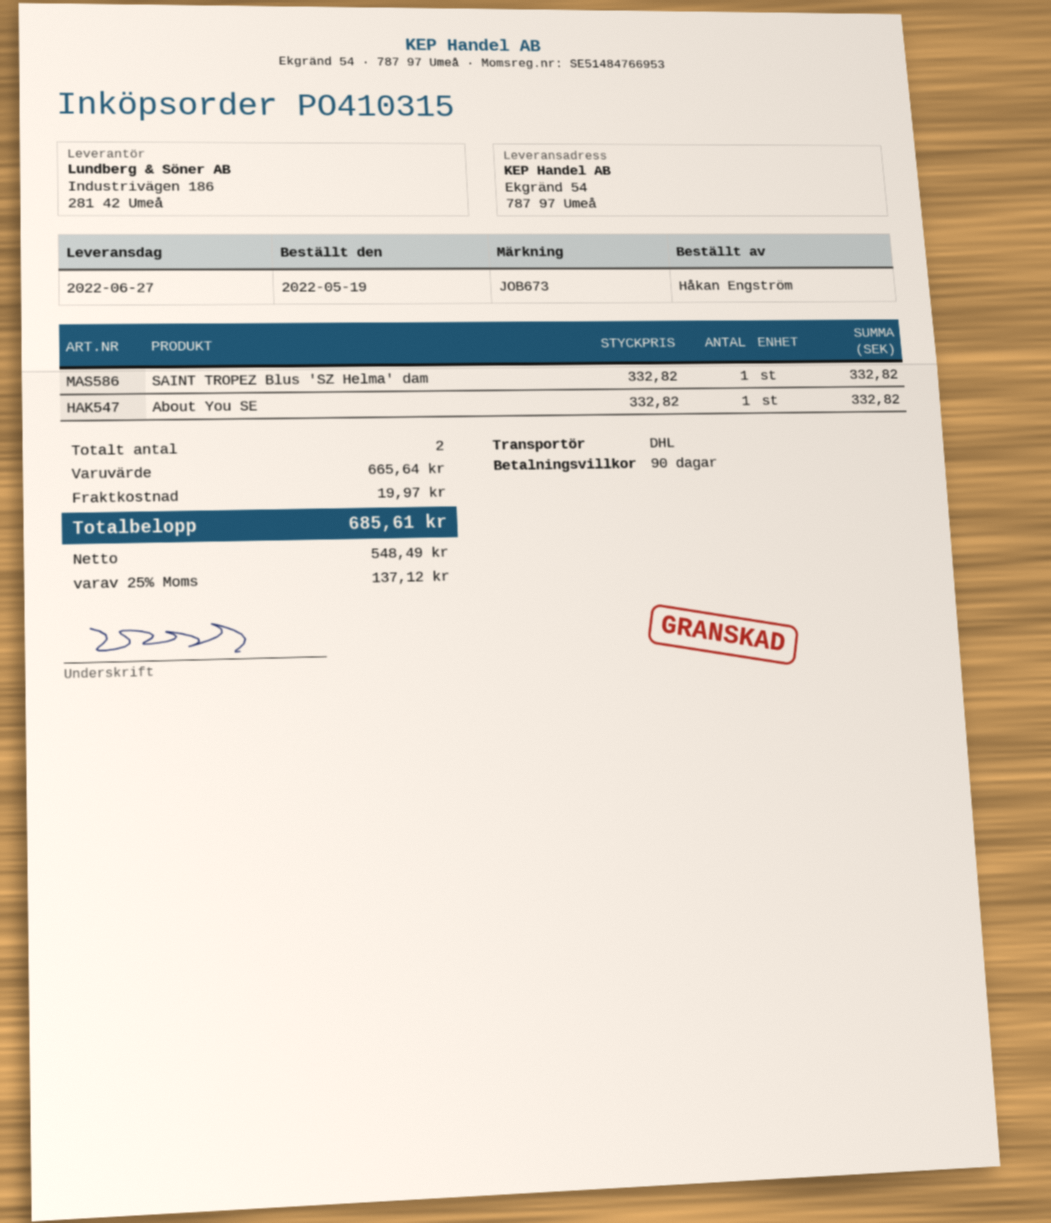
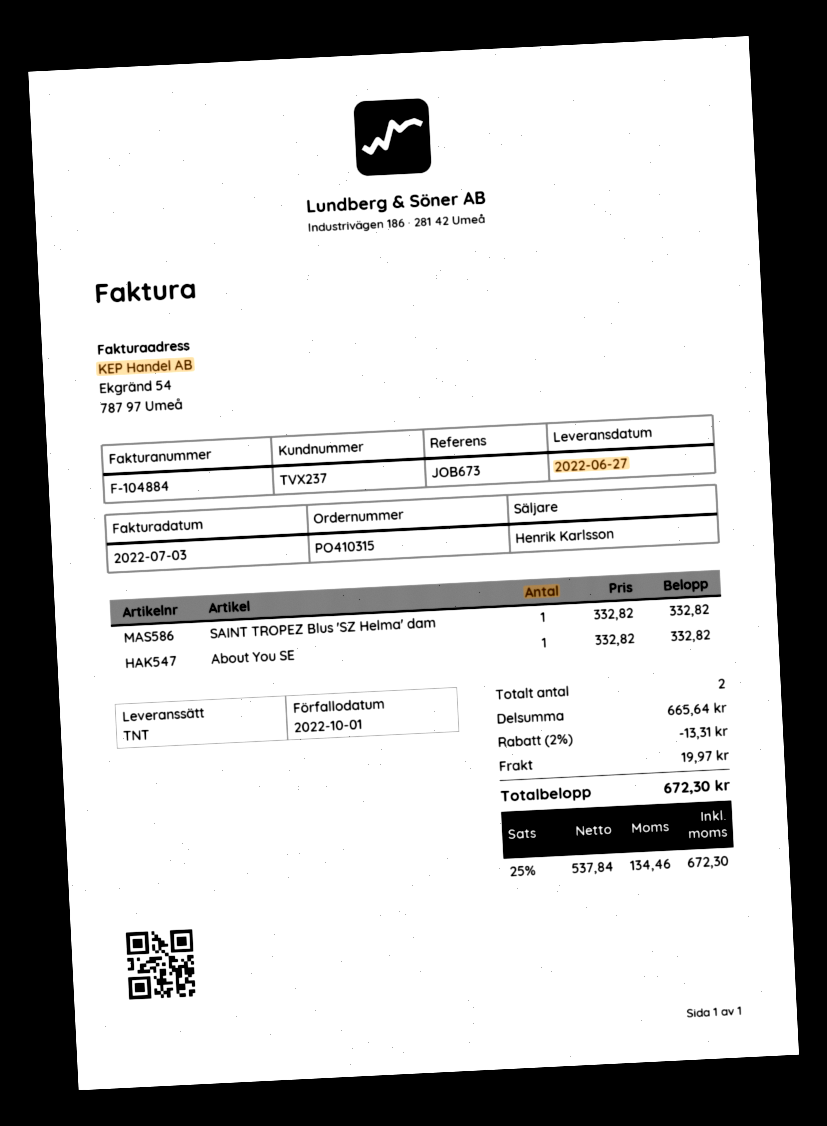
shipping method: DHL -> TNT
discount: none -> 2% = 13.31
net: 548.49 -> 537.84
tax: 25% = 137.12 -> 25% = 134.46
total: 685.61 -> 672.30

